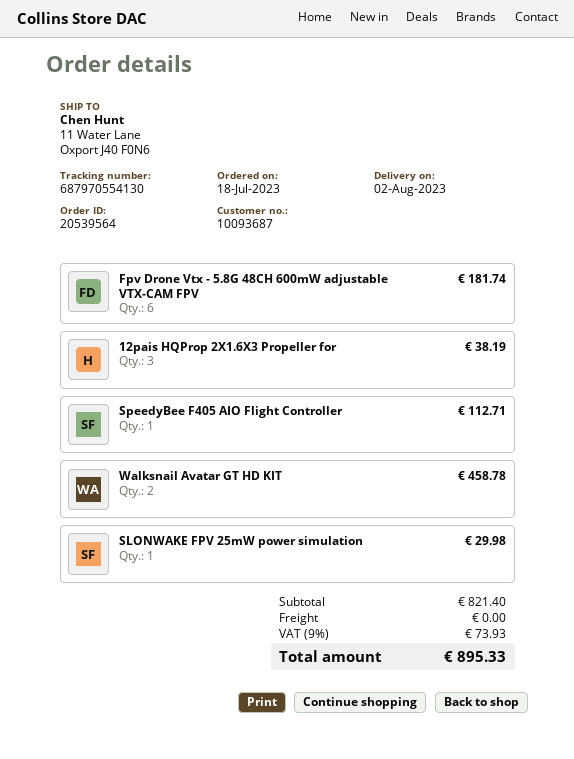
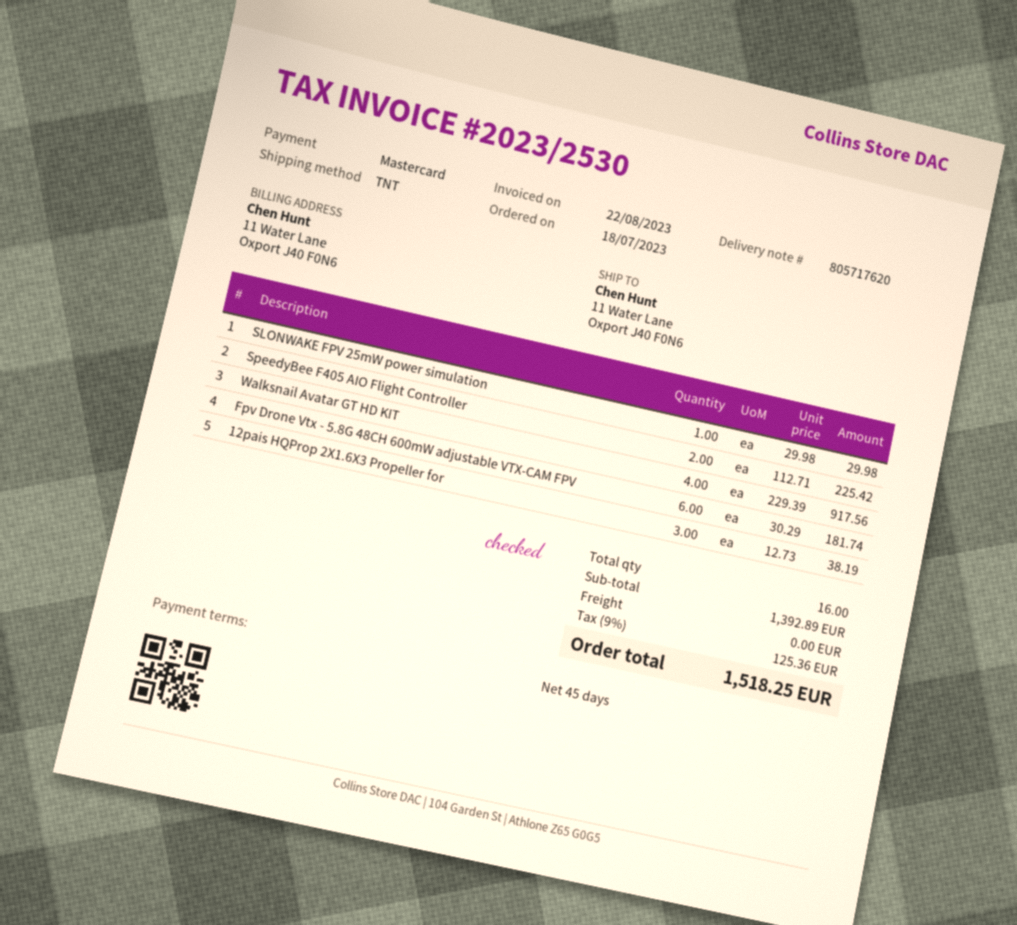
SpeedyBee F405 AIO Flight Controller: 1 for 112.71 -> 2 for 225.42
Walksnail Avatar GT HD KIT: 2 for 458.78 -> 4 for 917.56
subtotal: 821.40 -> 1392.89
tax: 9% = 73.93 -> 9% = 125.36
total: 895.33 -> 1518.25

